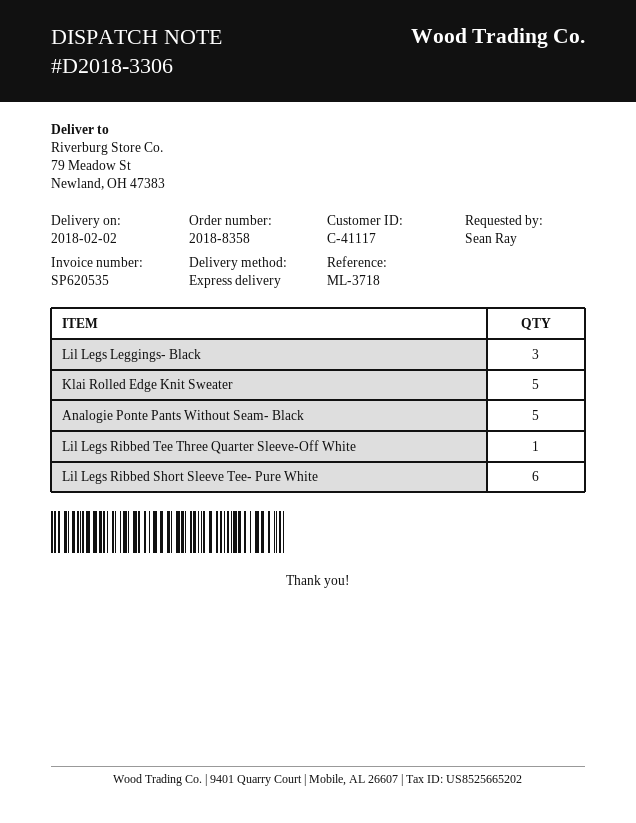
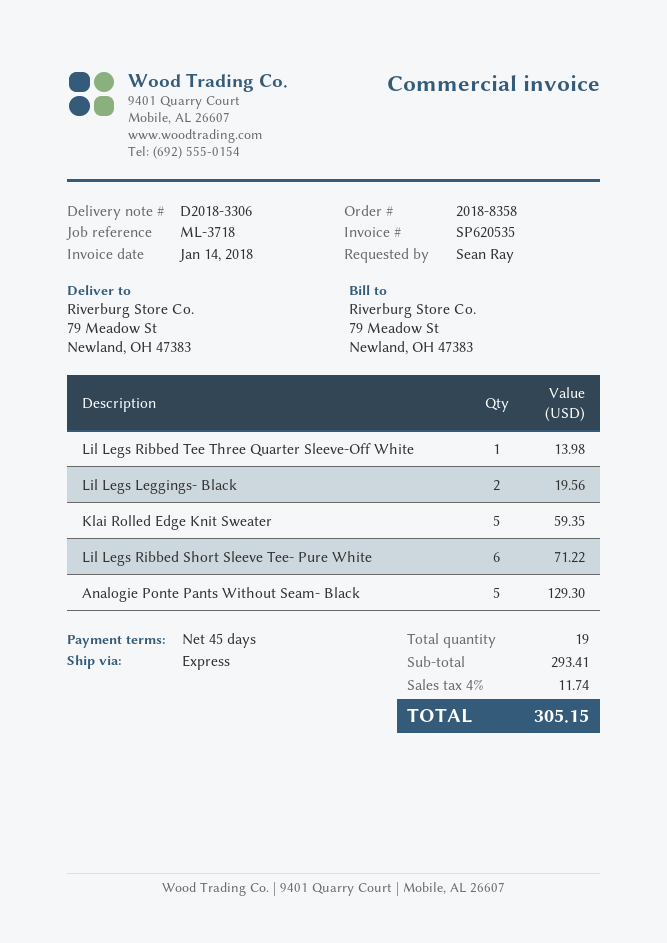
Lil Legs Leggings- Black: 3 -> 2

